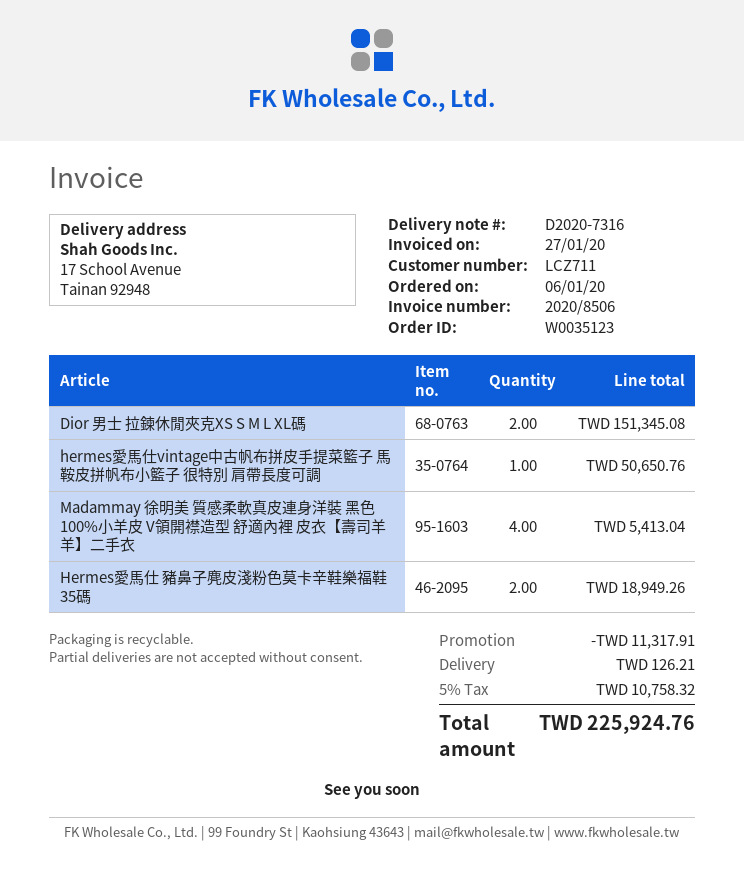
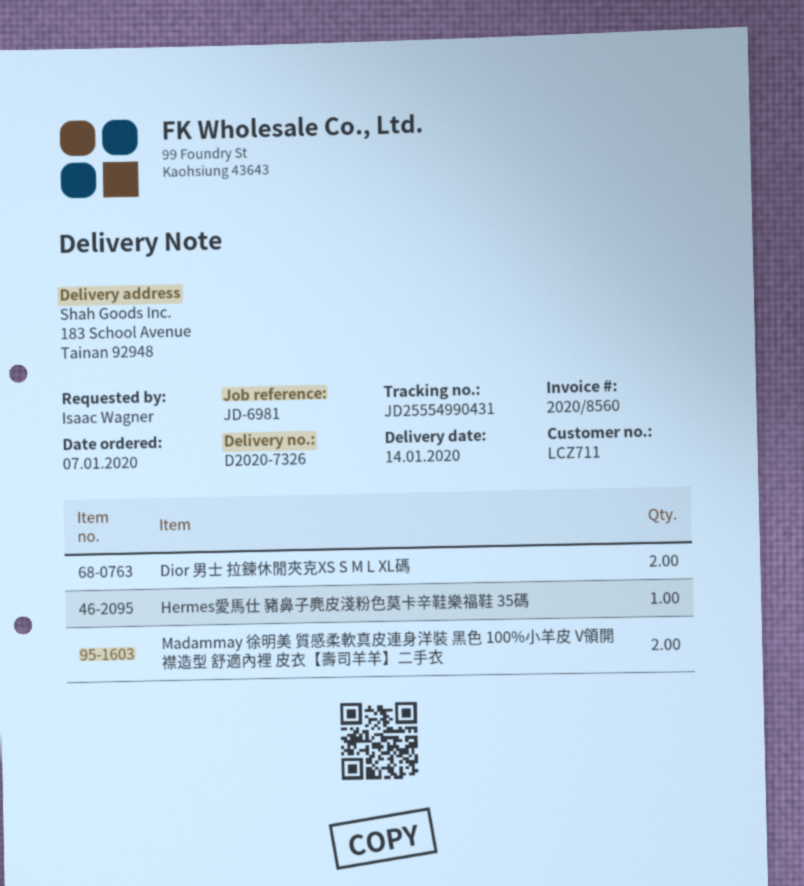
order date: 2020-01-06 -> 2020-01-07
delivery note number: D2020-7316 -> D2020-7326
invoice number: 2020/8506 -> 2020/8560
ship to: 17 School Avenue, Tainan 92948 -> 183 School Avenue, Tainan 92948
hermes愛馬仕vintage中古帆布拼皮手提菜籃子 馬鞍皮拼帆布小籃子 很特別 肩帶長度可調: 1 -> none
Madammay 徐明美 質感柔軟真皮連身洋裝 黑色 100%小羊皮 V領開襟造型 舒適內裡 皮衣【壽司羊羊】二手衣: 4 -> 2
Hermes愛馬仕 豬鼻子麂皮淺粉色莫卡辛鞋樂福鞋 35碼: 2 -> 1

